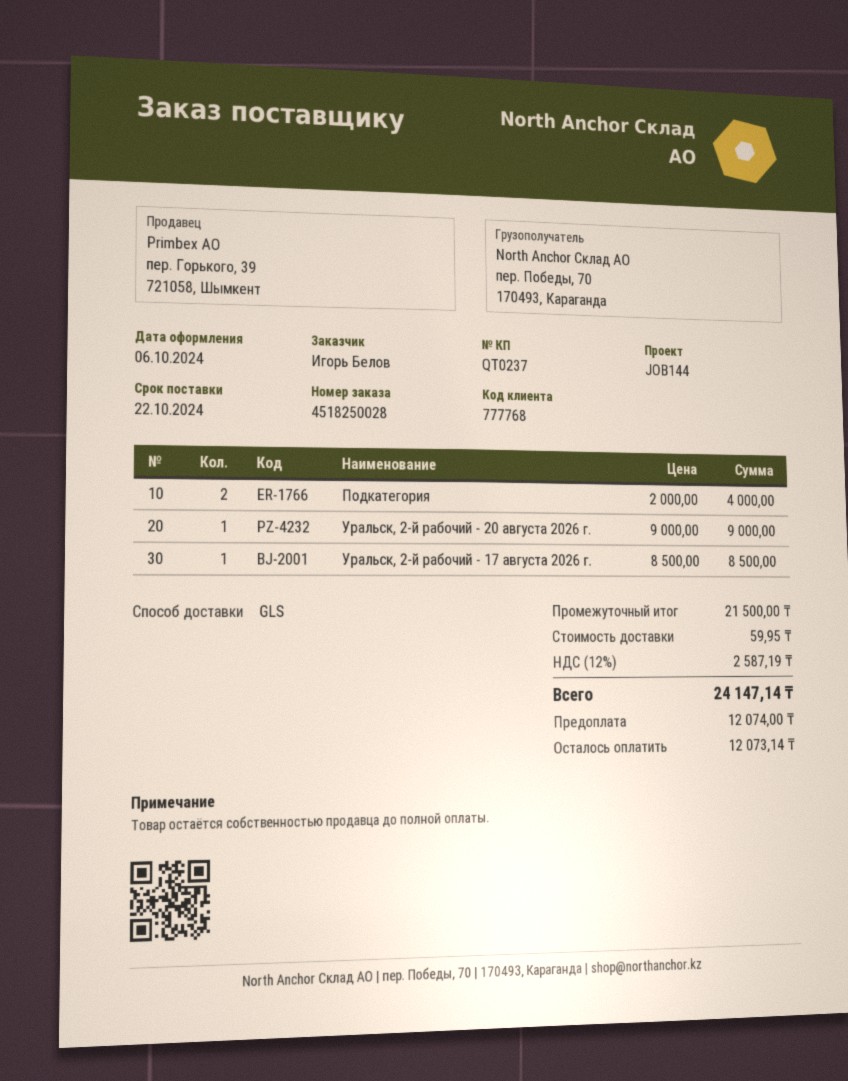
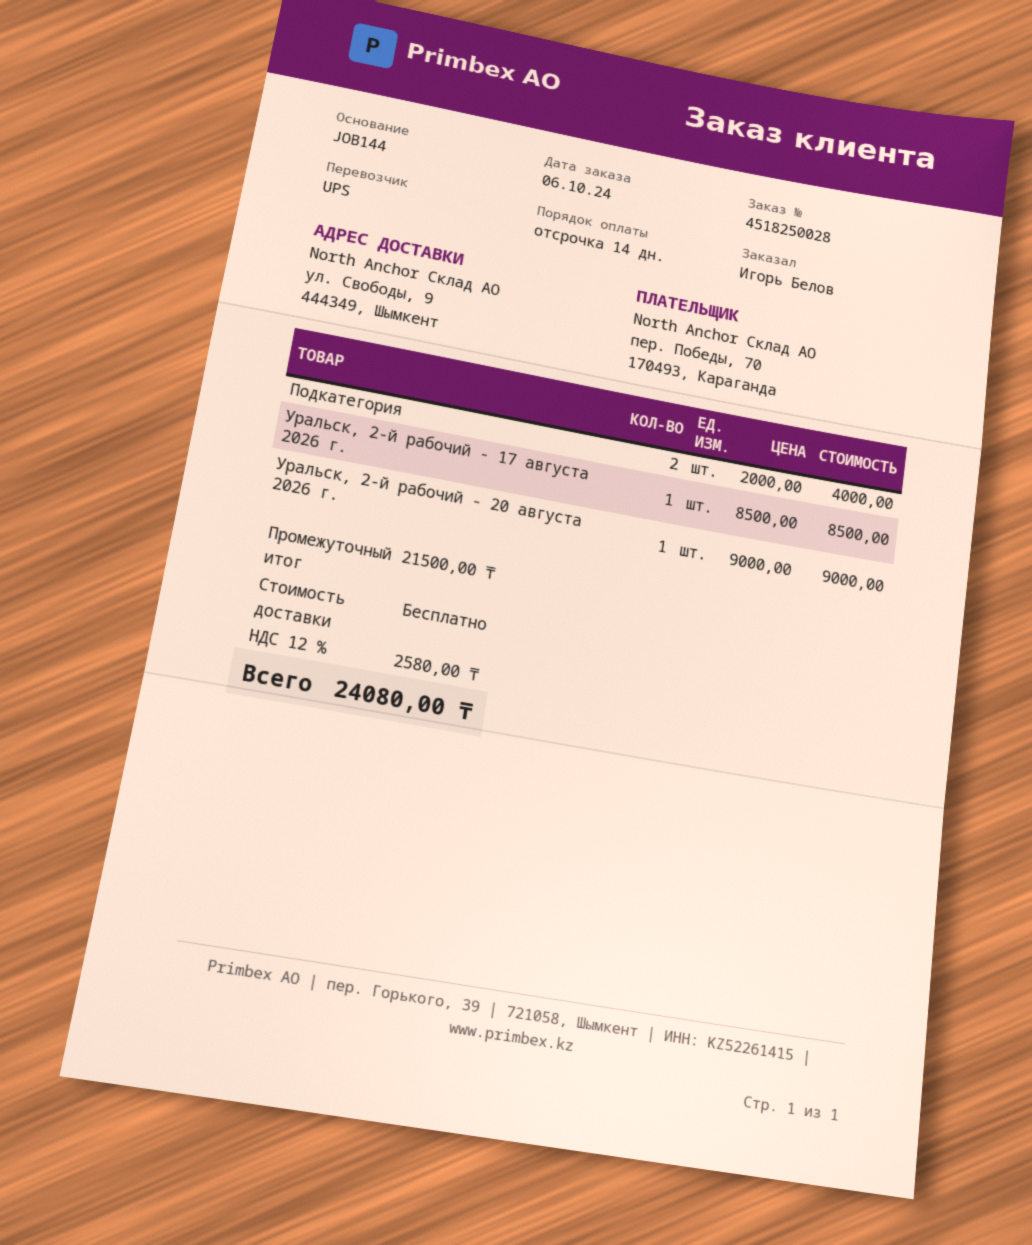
shipping method: GLS -> UPS
ship to: пер. Победы, 70, 170493, Караганда -> ул. Свободы, 9, 444349, Шымкент
shipping: 59.95 -> 0.00
tax: 12% = 2587.19 -> 12% = 2580.00
total: 24147.14 -> 24080.00

